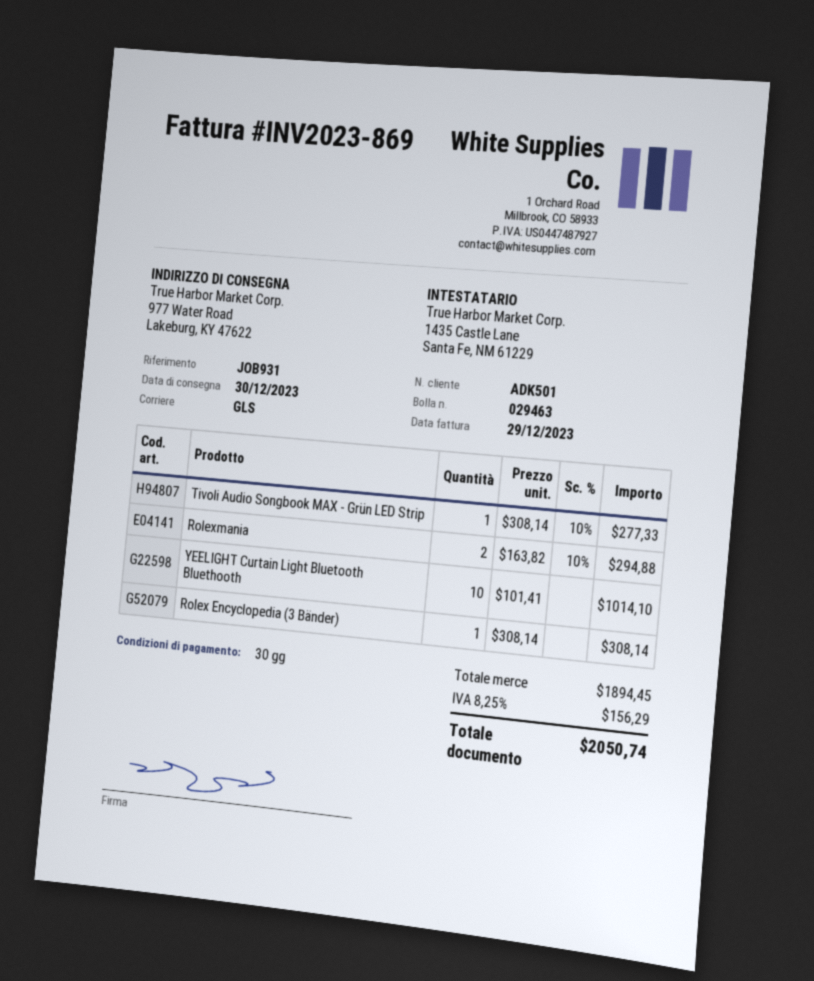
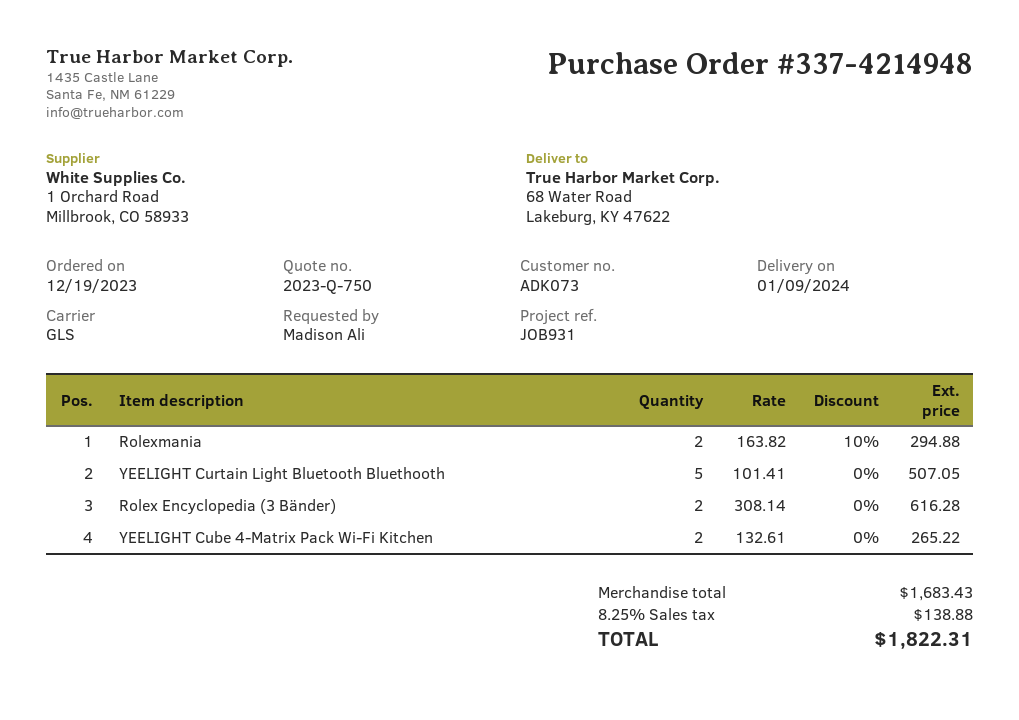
delivery date: 2023-12-30 -> 2024-01-09
customer number: ADK501 -> ADK073
ship to: 977 Water Road, Lakeburg, KY 47622 -> 68 Water Road, Lakeburg, KY 47622
Tivoli Audio Songbook MAX - Grün LED Strip: 1 x 308.14 - 10% = 277.33 -> none
YEELIGHT Curtain Light Bluetooth Bluethooth: 10 x 101.41 = 1014.10 -> 5 x 101.41 = 507.05
Rolex Encyclopedia (3 Bänder): 1 x 308.14 = 308.14 -> 2 x 308.14 = 616.28
YEELIGHT Cube 4-Matrix Pack Wi-Fi Kitchen: none -> 2 x 132.61 = 265.22
subtotal: 1894.45 -> 1683.43
tax: 8.25% = 156.29 -> 8.25% = 138.88
total: 2050.74 -> 1822.31

